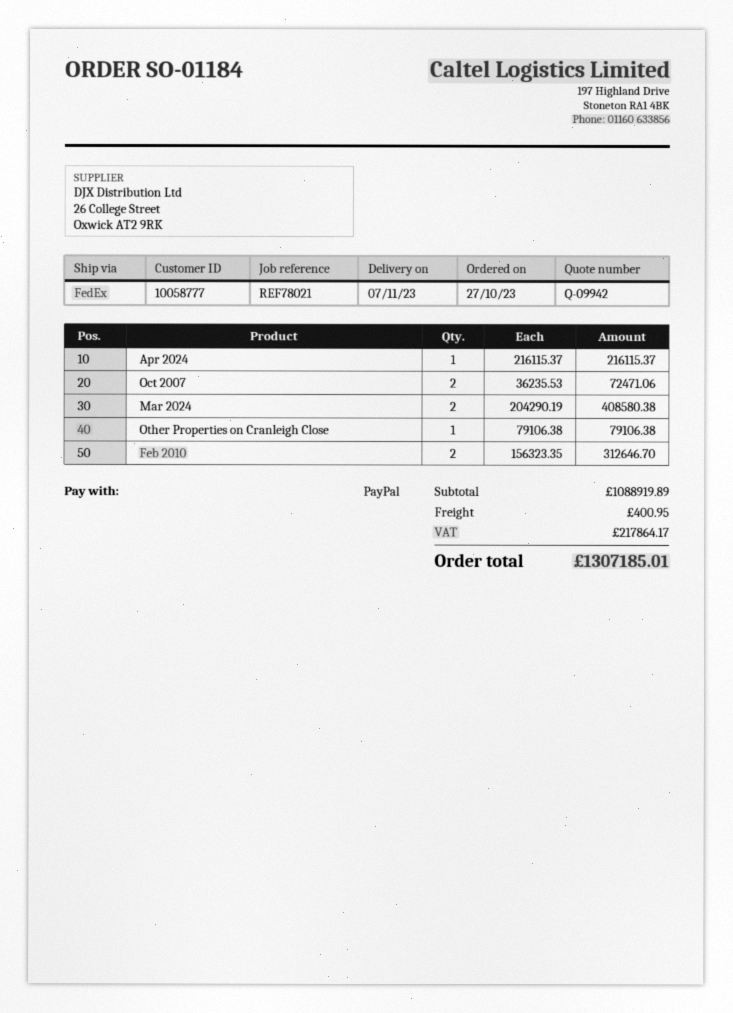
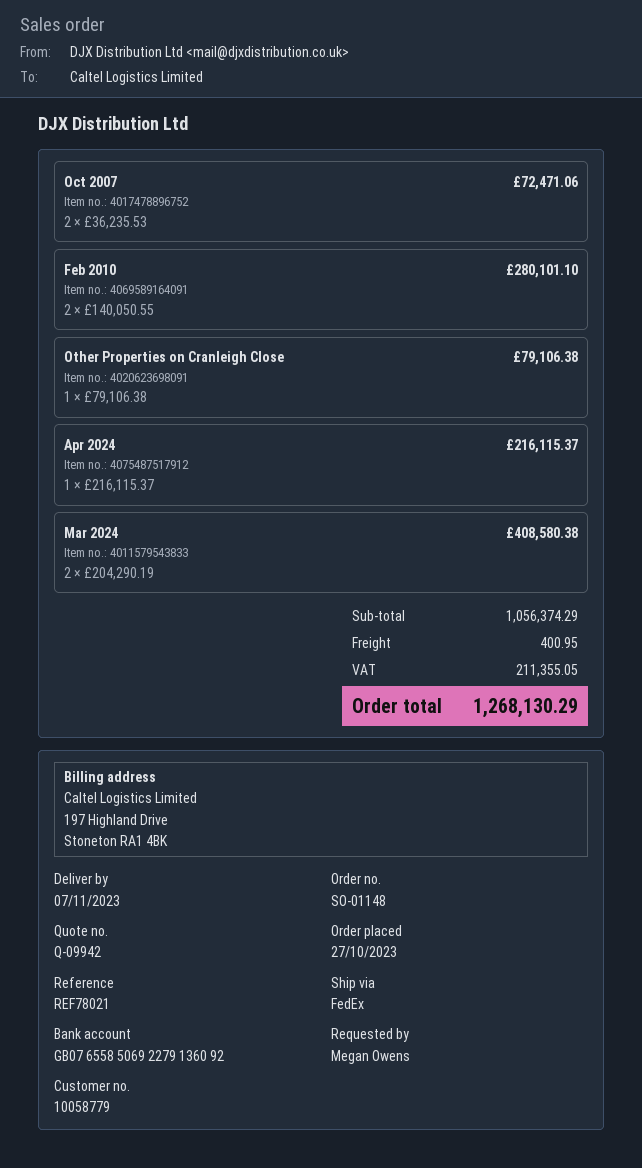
order number: SO-01184 -> SO-01148
customer number: 10058777 -> 10058779
Feb 2010: 2 x 156323.35 = 312646.70 -> 2 x 140050.55 = 280101.10
subtotal: 1088919.89 -> 1056374.29
tax: 217864.17 -> 211355.05
total: 1307185.01 -> 1268130.29

